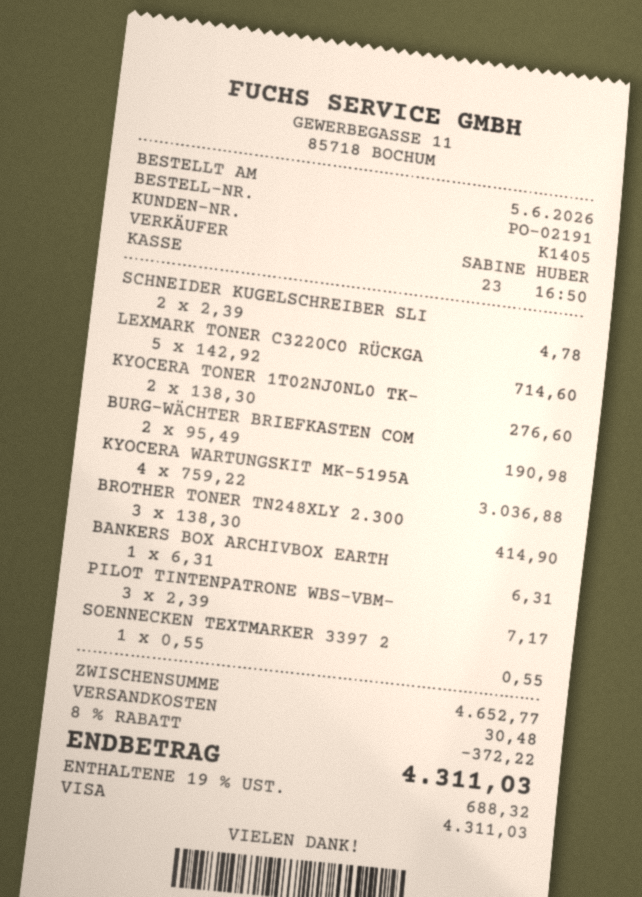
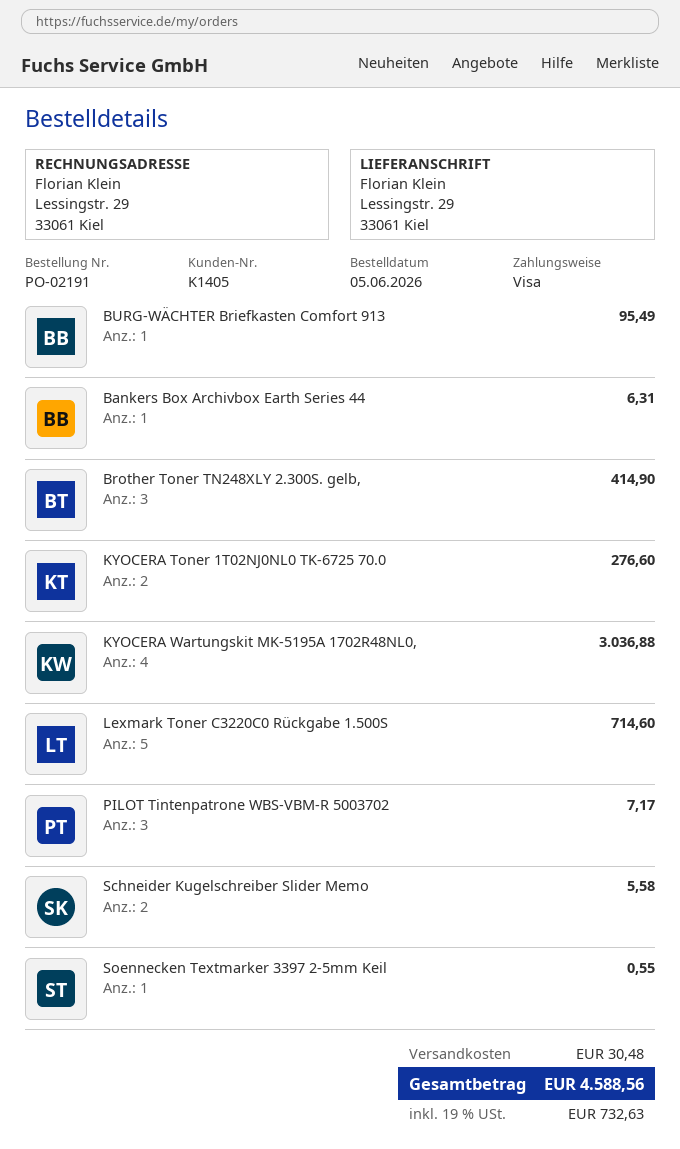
SCHNEIDER KUGELSCHREIBER SLI: 2 for 4.78 -> 2 for 5.58
BURG-WÄCHTER BRIEFKASTEN COM: 2 for 190.98 -> 1 for 95.49
discount: 8% = 372.22 -> none
tax: 19% = 688.32 -> 19% = 732.63
total: 4311.03 -> 4588.56

